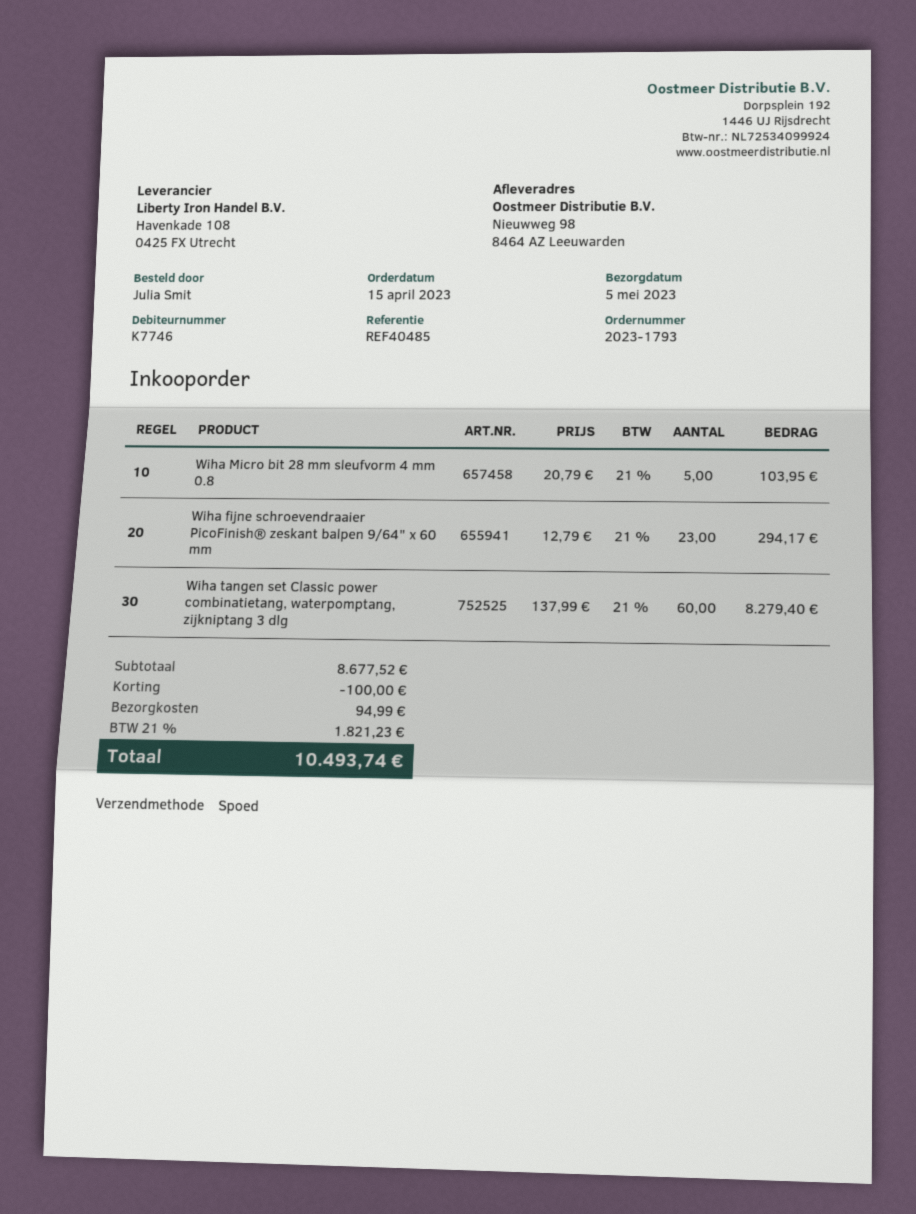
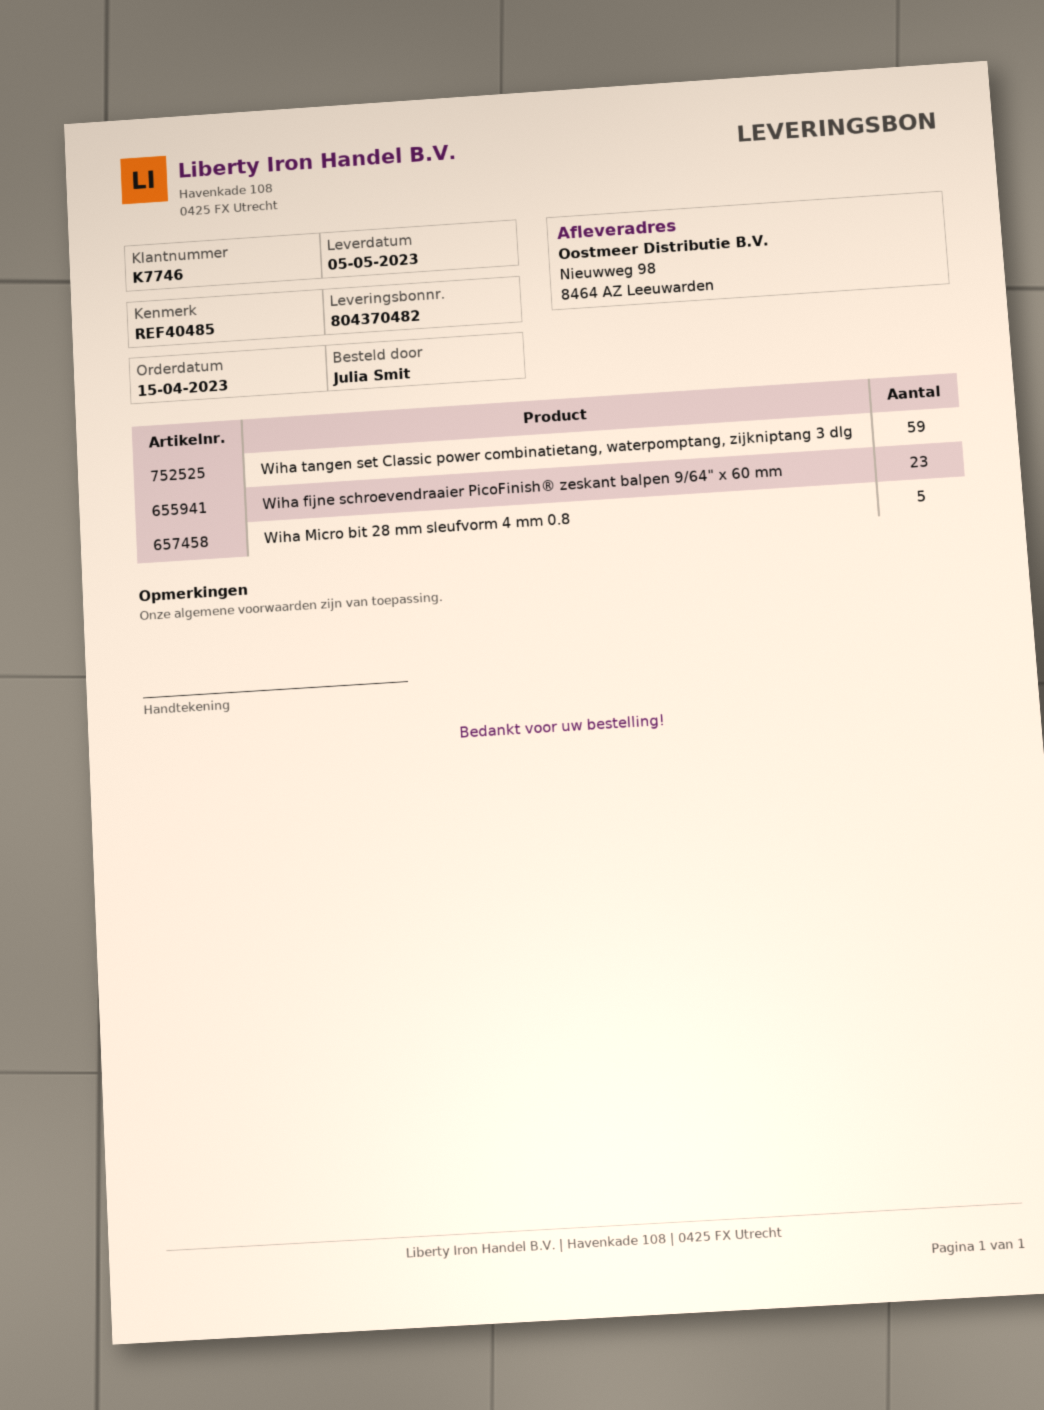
Wiha tangen set Classic power combinatietang, waterpomptang, zijkniptang 3 dlg: 60 -> 59

